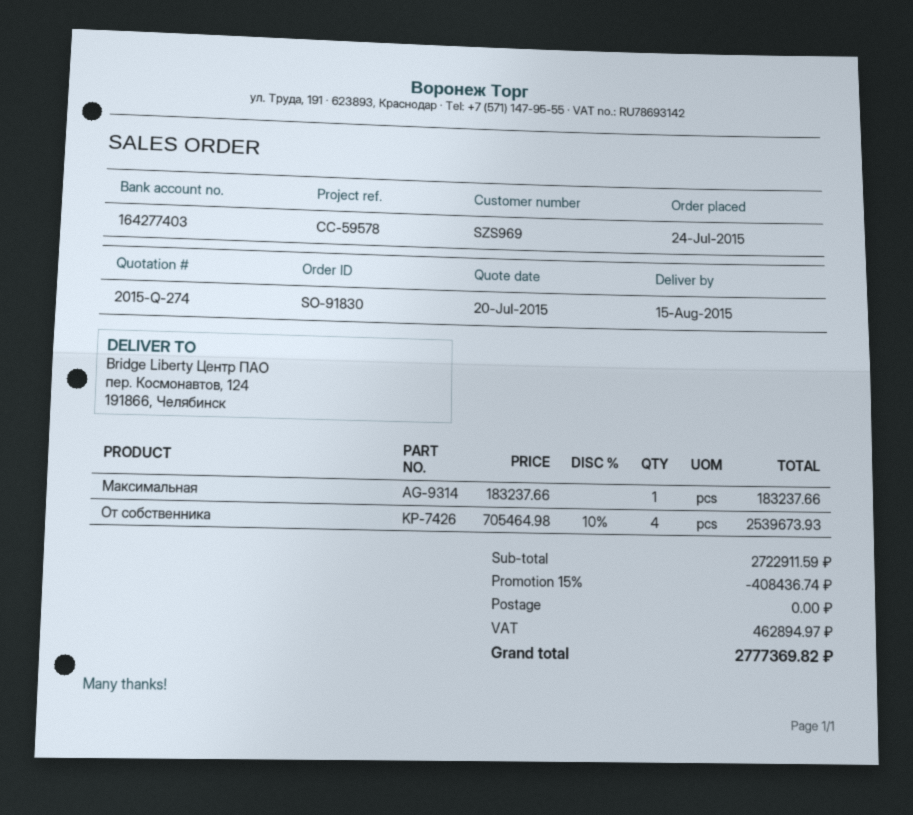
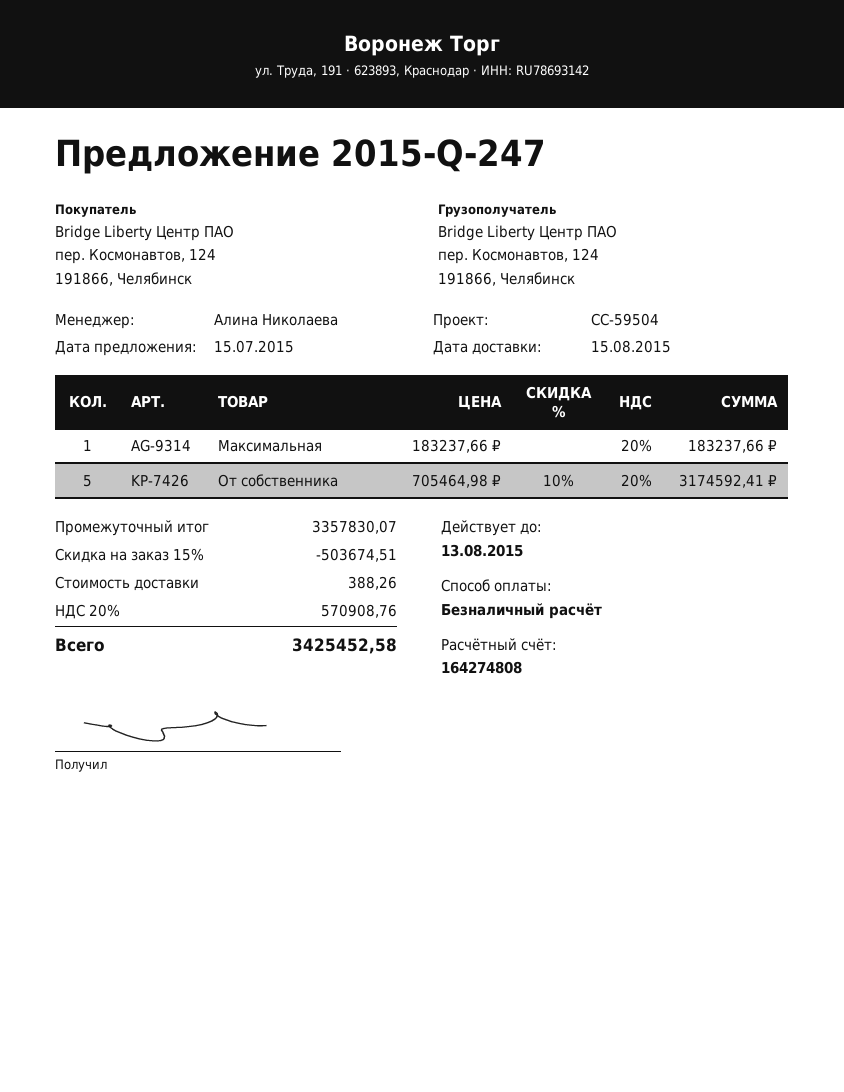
quote number: 2015-Q-274 -> 2015-Q-247
quote date: 2015-07-20 -> 2015-07-15
reference: CC-59578 -> CC-59504
bank account: 164277403 -> 164274808
От собственника: 4 x 705464.98 - 10% = 2539673.93 -> 5 x 705464.98 - 10% = 3174592.41
subtotal: 2722911.59 -> 3357830.07
discount: 15% = 408436.74 -> 15% = 503674.51
shipping: 0.00 -> 388.26
tax: 462894.97 -> 570908.76
total: 2777369.82 -> 3425452.58

